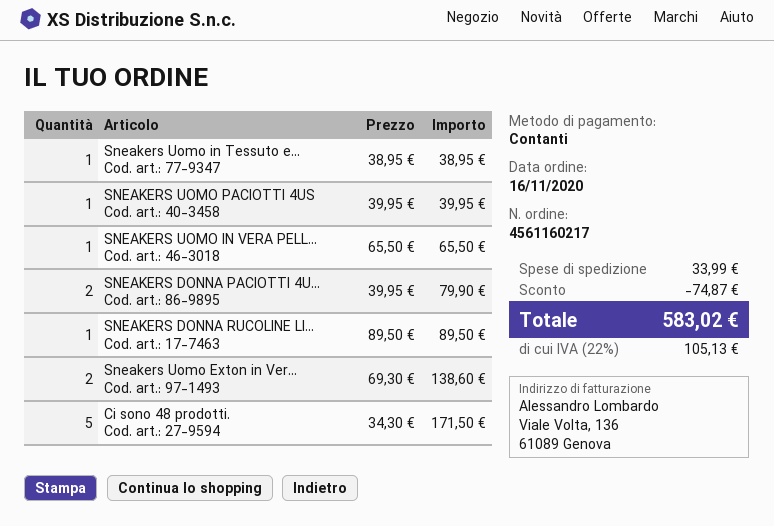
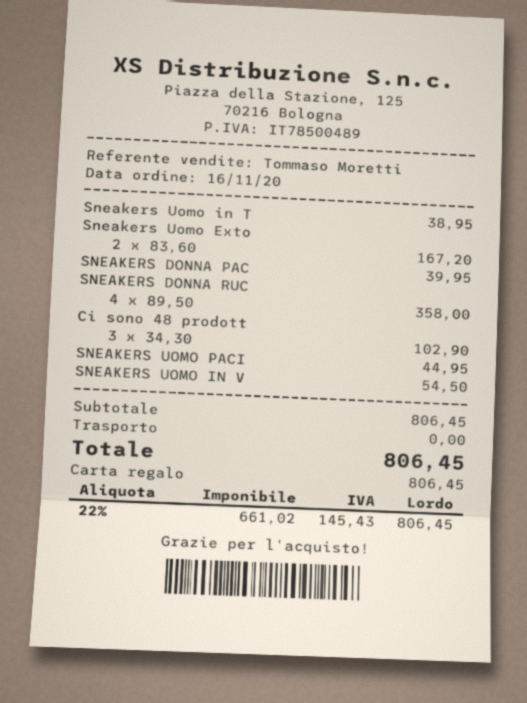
payment method: cash -> gift card
SNEAKERS UOMO PACIOTTI 4US: 1 x 39.95 = 39.95 -> 1 x 44.95 = 44.95
SNEAKERS UOMO IN VERA PELL...: 1 x 65.50 = 65.50 -> 1 x 54.50 = 54.50
SNEAKERS DONNA PACIOTTI 4U...: 2 x 39.95 = 79.90 -> 1 x 39.95 = 39.95
SNEAKERS DONNA RUCOLINE LI...: 1 x 89.50 = 89.50 -> 4 x 89.50 = 358.00
Sneakers Uomo Exton in Ver...: 2 x 69.30 = 138.60 -> 2 x 83.60 = 167.20
Ci sono 48 prodotti.: 5 x 34.30 = 171.50 -> 3 x 34.30 = 102.90
discount: 74.87 -> none
shipping: 33.99 -> 0.00
tax: 22% = 105.13 -> 22% = 145.43
total: 583.02 -> 806.45

